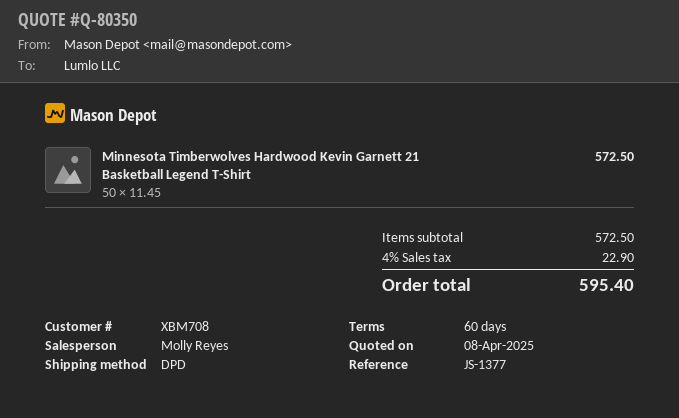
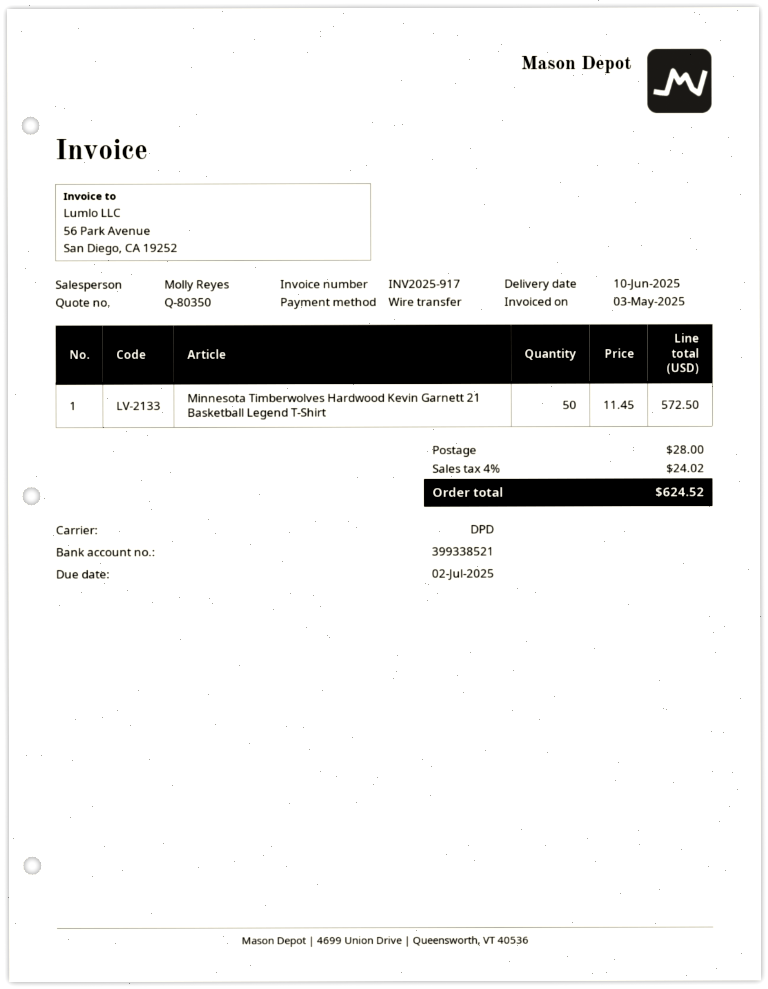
shipping: none -> 28.00
tax: 4% = 22.90 -> 4% = 24.02
total: 595.40 -> 624.52

